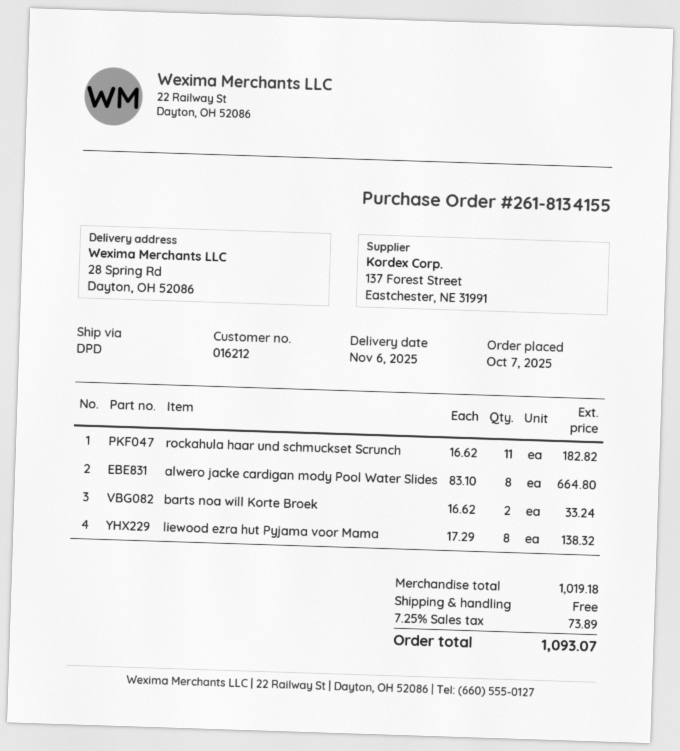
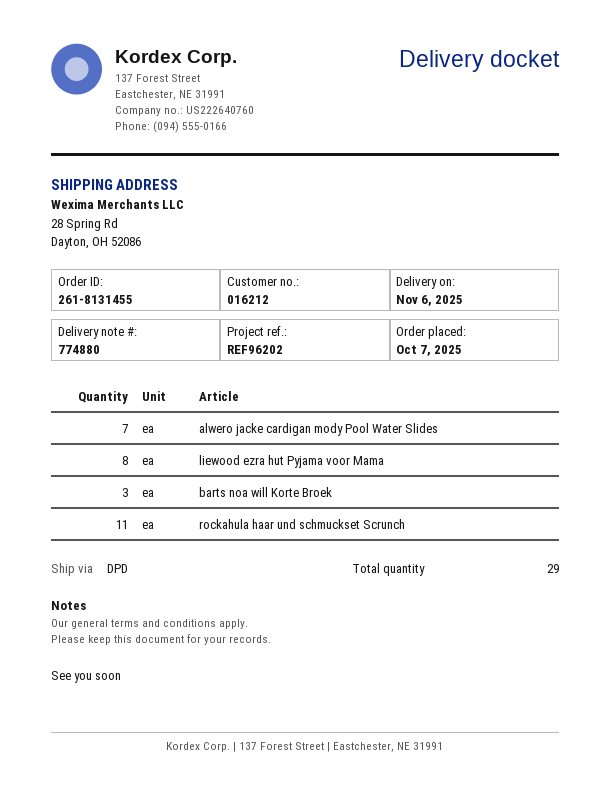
order number: 261-8134155 -> 261-8131455
alwero jacke cardigan mody Pool Water Slides: 8 -> 7
barts noa will Korte Broek: 2 -> 3

